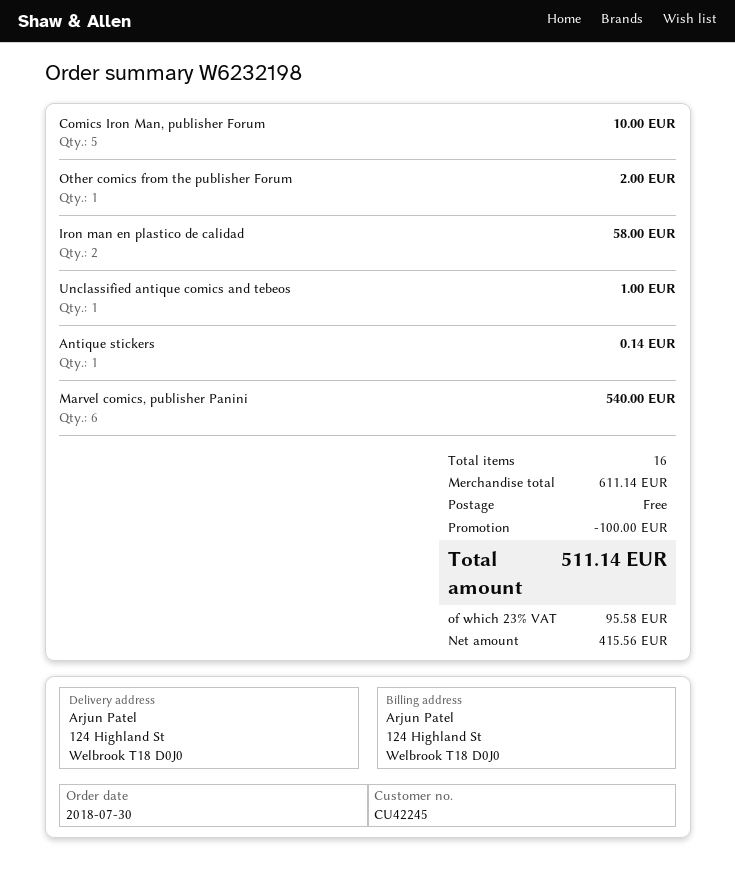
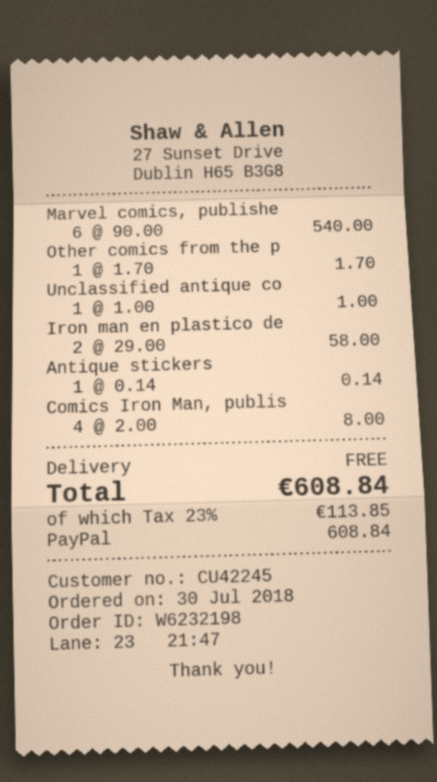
Comics Iron Man, publisher Forum: 5 for 10.00 -> 4 for 8.00
Other comics from the publisher Forum: 1 for 2.00 -> 1 for 1.70
discount: 100.00 -> none
tax: 23% = 95.58 -> 23% = 113.85
total: 511.14 -> 608.84

